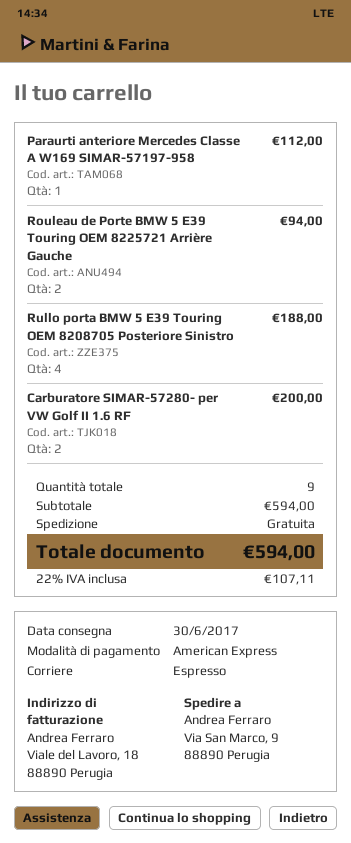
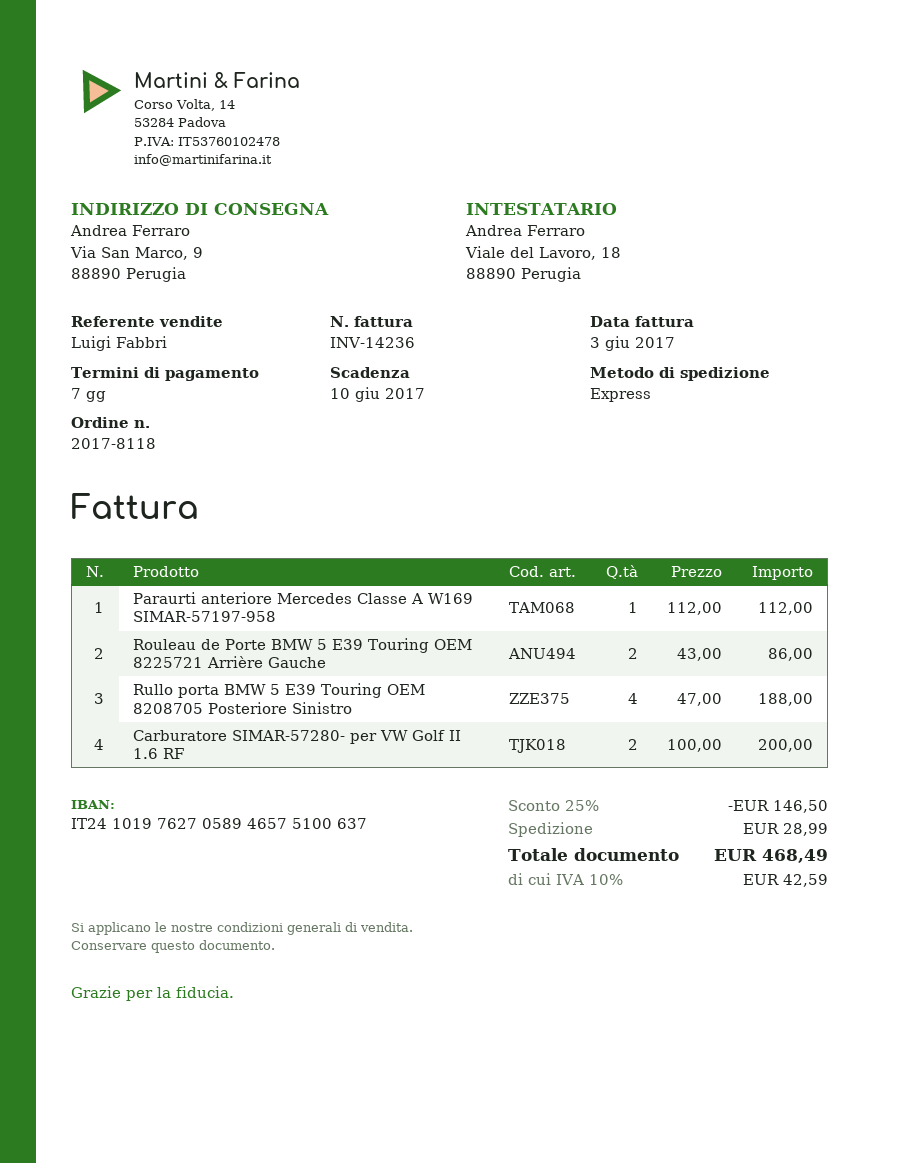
Rouleau de Porte BMW 5 E39 Touring OEM 8225721 Arrière Gauche: 2 for 94.00 -> 2 for 86.00
discount: none -> 25% = 146.50
shipping: 0.00 -> 28.99
tax: 22% = 107.11 -> 10% = 42.59
total: 594.00 -> 468.49

